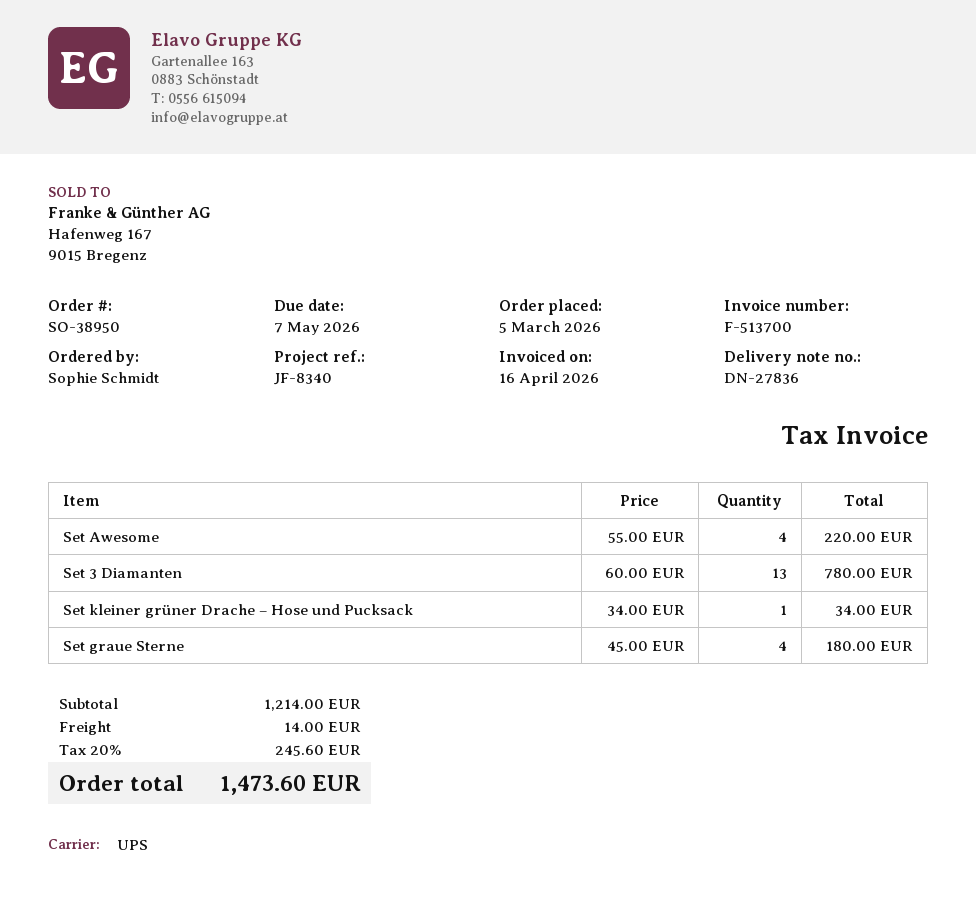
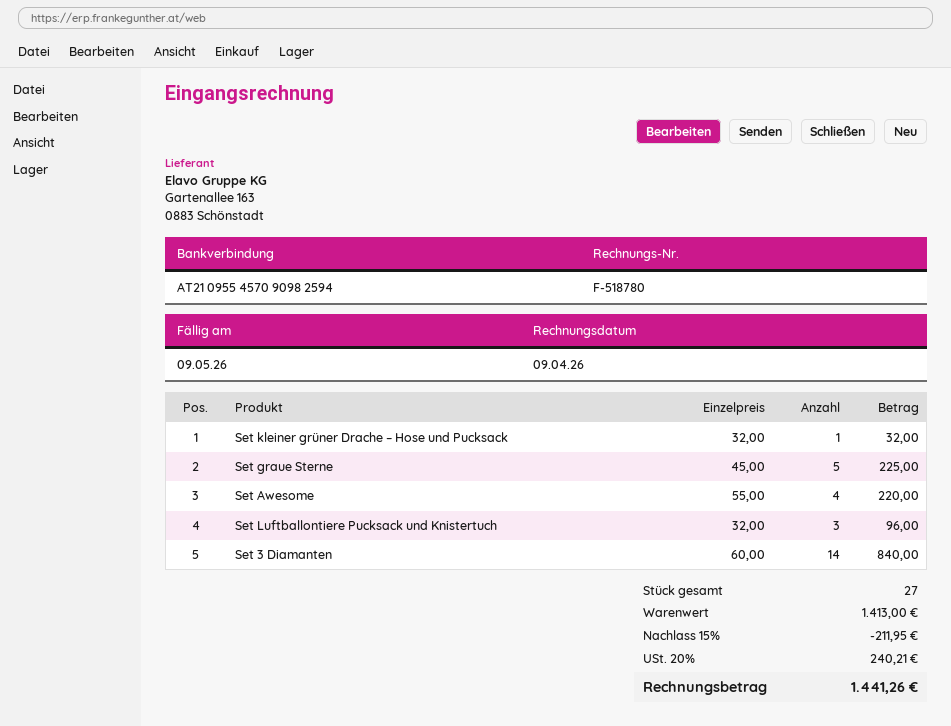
invoice number: F-513700 -> F-518780
invoice date: 2026-04-16 -> 2026-04-09
due date: 2026-05-07 -> 2026-05-09
Set 3 Diamanten: 13 x 60.00 = 780.00 -> 14 x 60.00 = 840.00
Set kleiner grüner Drache – Hose und Pucksack: 1 x 34.00 = 34.00 -> 1 x 32.00 = 32.00
Set graue Sterne: 4 x 45.00 = 180.00 -> 5 x 45.00 = 225.00
Set Luftballontiere Pucksack und Knistertuch: none -> 3 x 32.00 = 96.00
subtotal: 1214.00 -> 1413.00
discount: none -> 15% = 211.95
shipping: 14.00 -> none
tax: 20% = 245.60 -> 20% = 240.21
total: 1473.60 -> 1441.26

